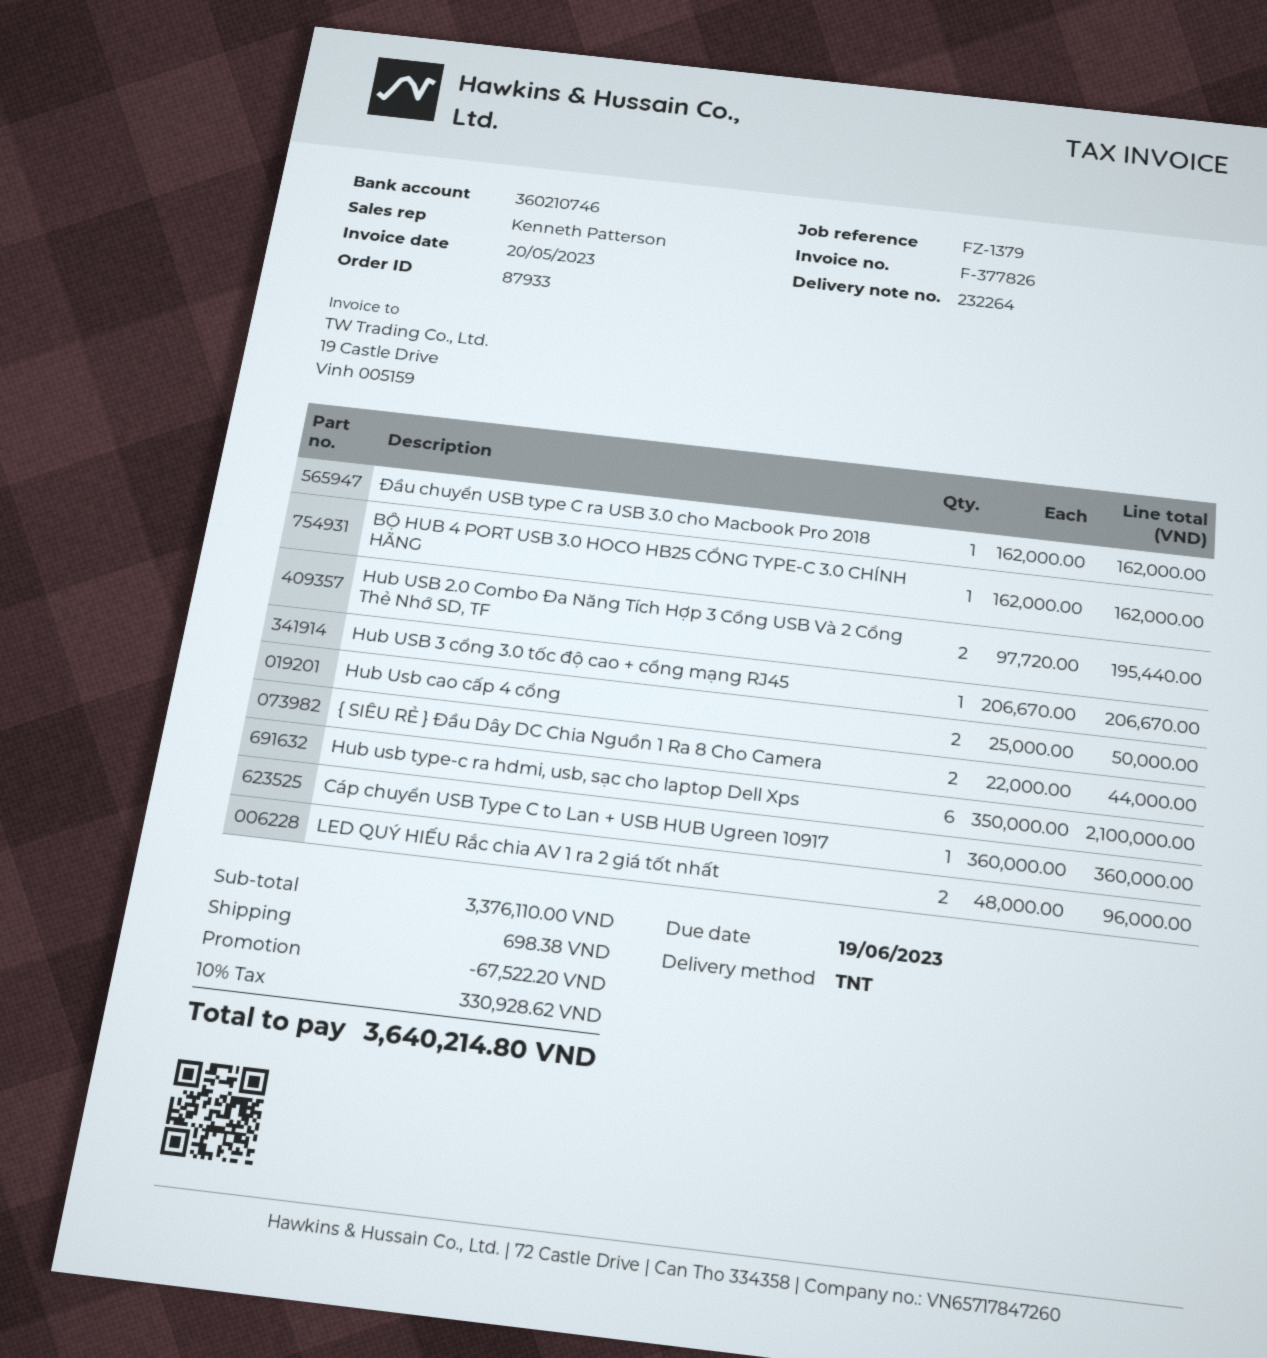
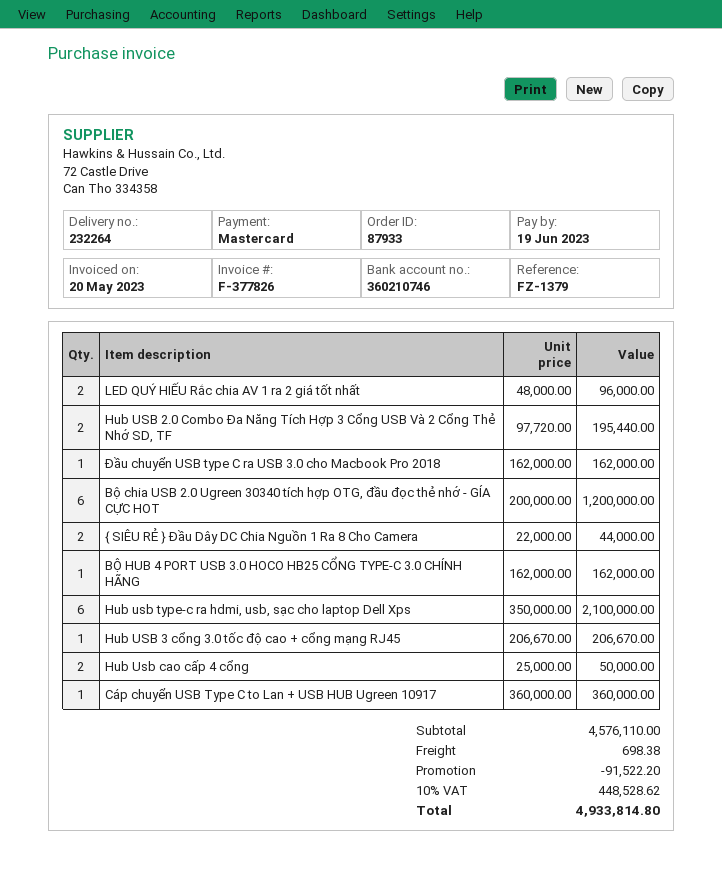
Bộ chia USB 2.0 Ugreen 30340 tích hợp OTG, đầu đọc thẻ nhớ - GÍA CỰC HOT: none -> 6 x 200000.00 = 1200000.00
subtotal: 3376110.00 -> 4576110.00
discount: 67522.20 -> 91522.20
tax: 10% = 330928.62 -> 10% = 448528.62
total: 3640214.80 -> 4933814.80

